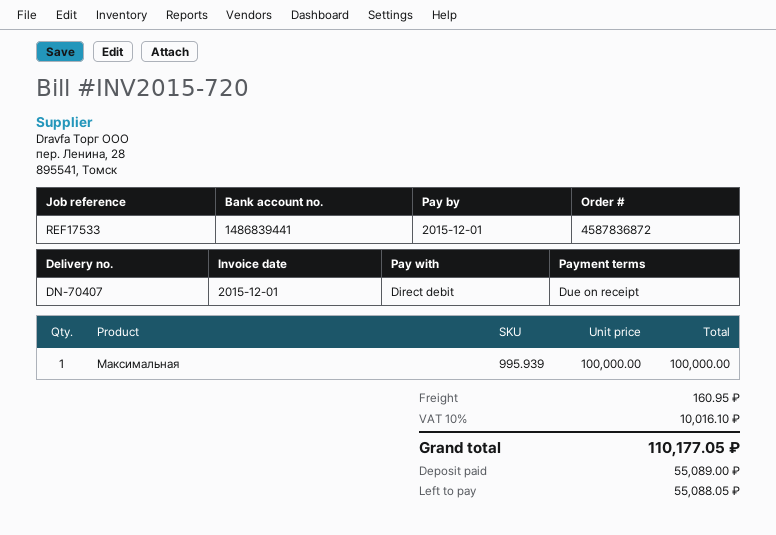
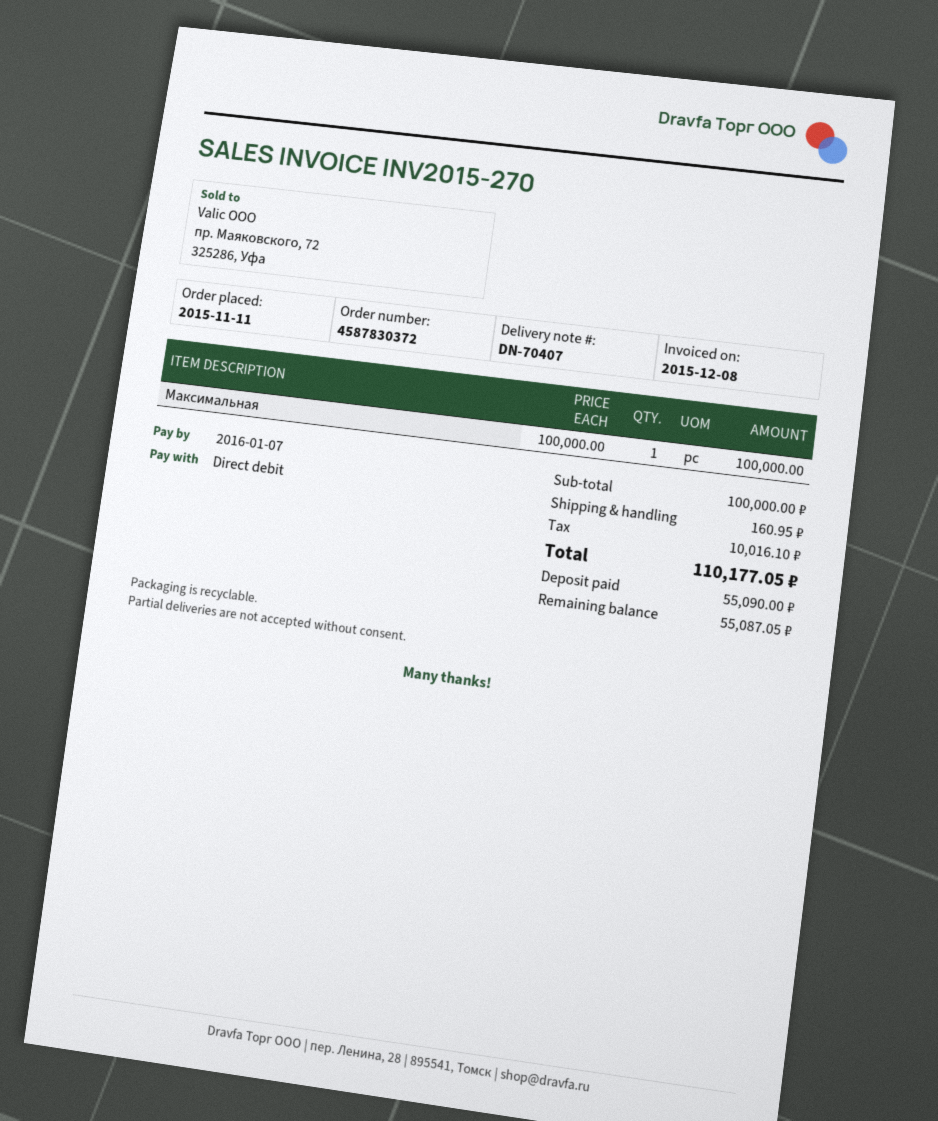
order number: 4587836872 -> 4587830372
invoice number: INV2015-720 -> INV2015-270
invoice date: 2015-12-01 -> 2015-12-08
due date: 2015-12-01 -> 2016-01-07
deposit: 55089.00 -> 55090.00
balance: 55088.05 -> 55087.05

